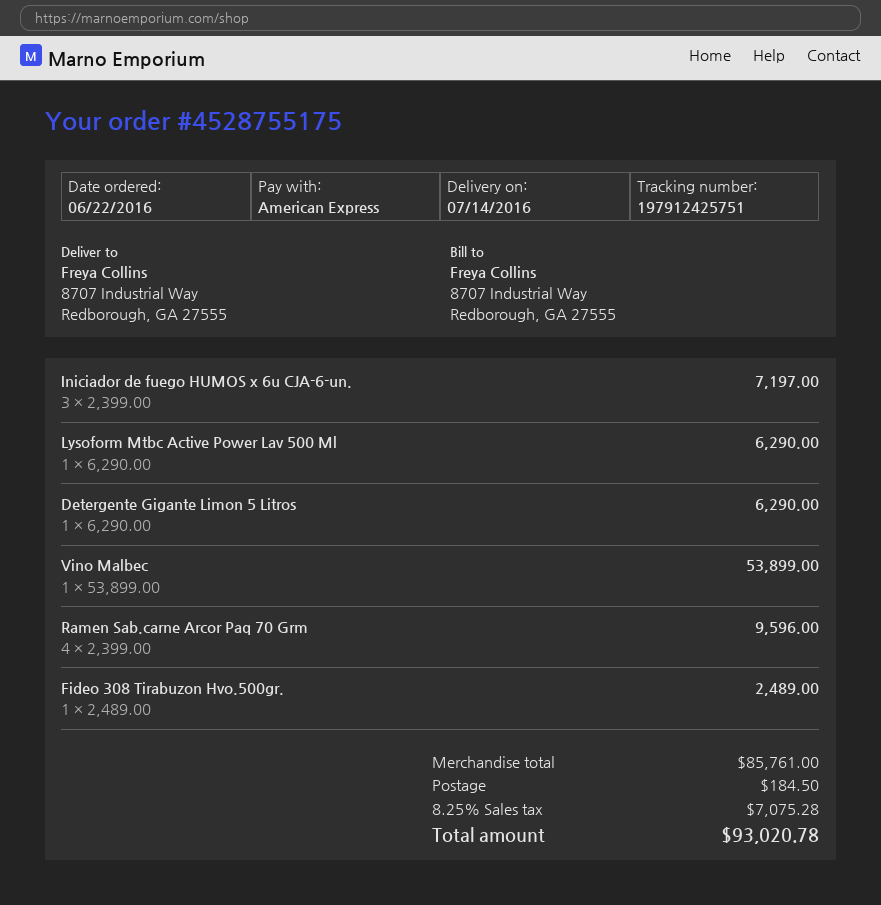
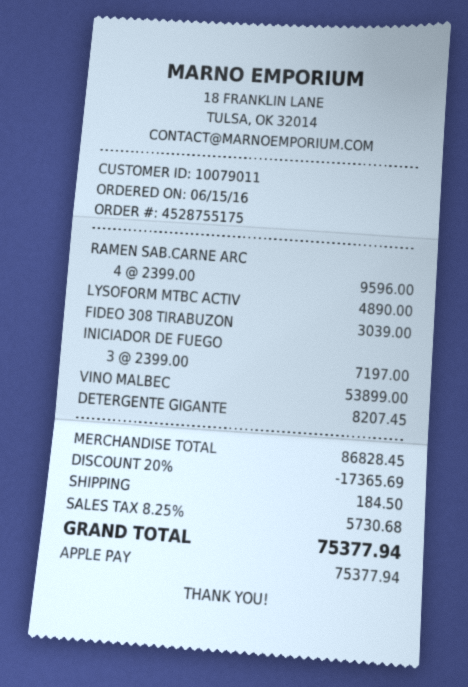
order date: 2016-06-22 -> 2016-06-15
payment method: American Express -> Apple Pay
Lysoform Mtbc Active Power Lav 500 Ml: 1 x 6290.00 = 6290.00 -> 1 x 4890.00 = 4890.00
Detergente Gigante Limon 5 Litros: 1 x 6290.00 = 6290.00 -> 1 x 8207.45 = 8207.45
Fideo 308 Tirabuzon Hvo.500gr.: 1 x 2489.00 = 2489.00 -> 1 x 3039.00 = 3039.00
subtotal: 85761.00 -> 86828.45
discount: none -> 20% = 17365.69
tax: 8.25% = 7075.28 -> 8.25% = 5730.68
total: 93020.78 -> 75377.94

